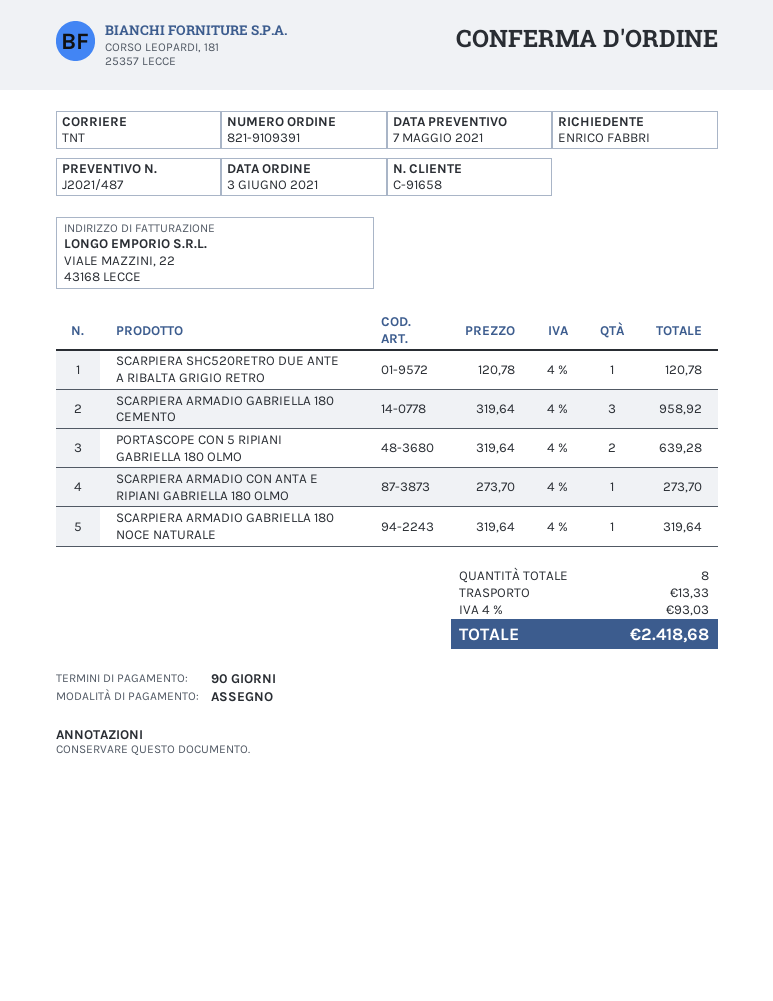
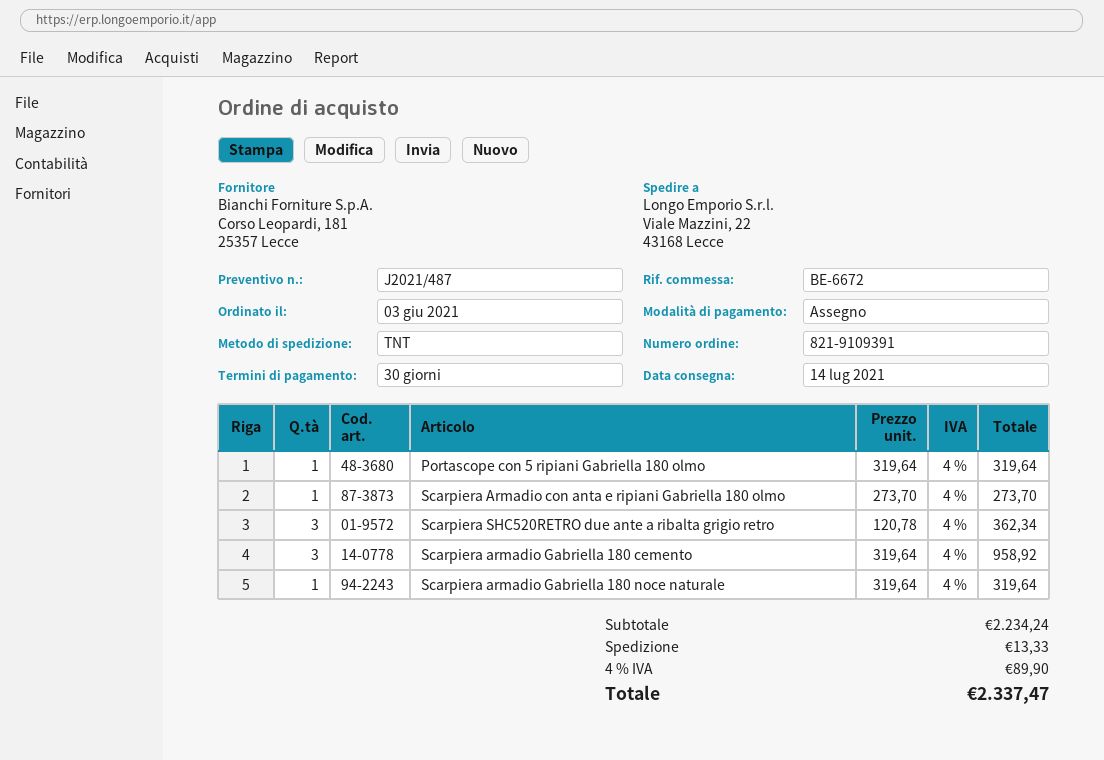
payment terms: 90 days -> 30 days
SCARPIERA SHC520RETRO DUE ANTE A RIBALTA GRIGIO RETRO: 1 x 120.78 = 120.78 -> 3 x 120.78 = 362.34
PORTASCOPE CON 5 RIPIANI GABRIELLA 180 OLMO: 2 x 319.64 = 639.28 -> 1 x 319.64 = 319.64
tax: 4% = 93.03 -> 4% = 89.90
total: 2418.68 -> 2337.47

